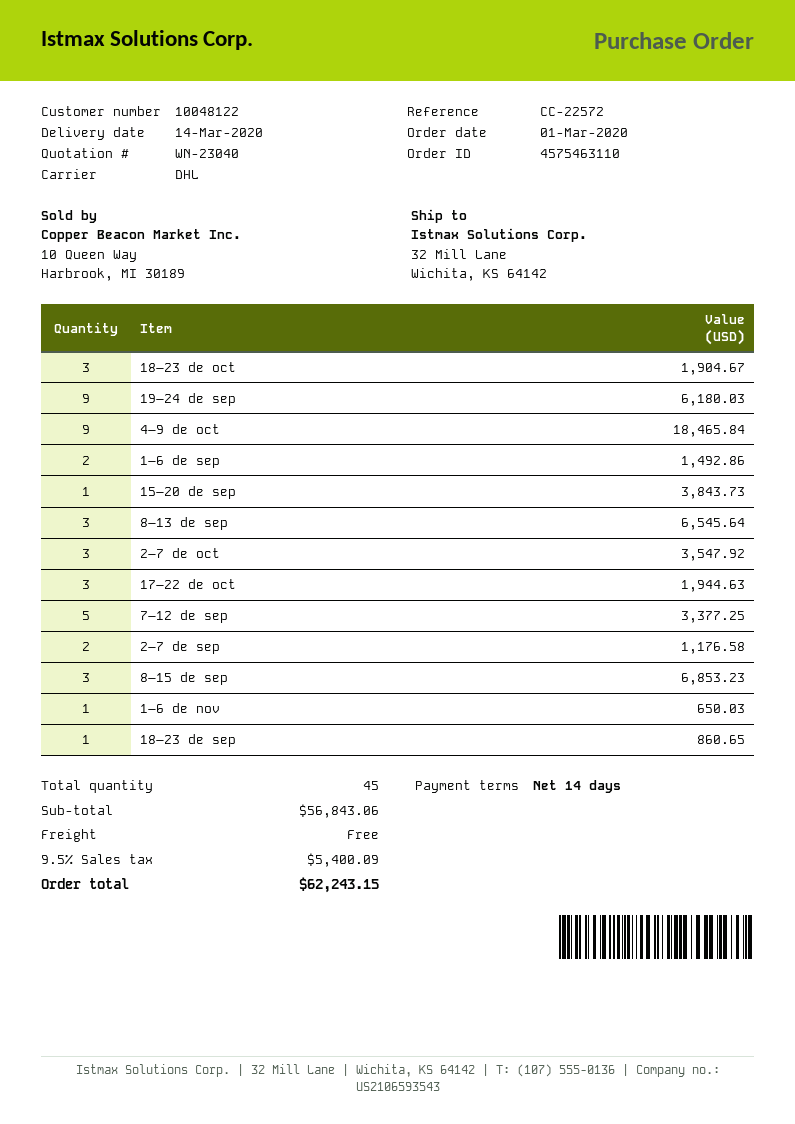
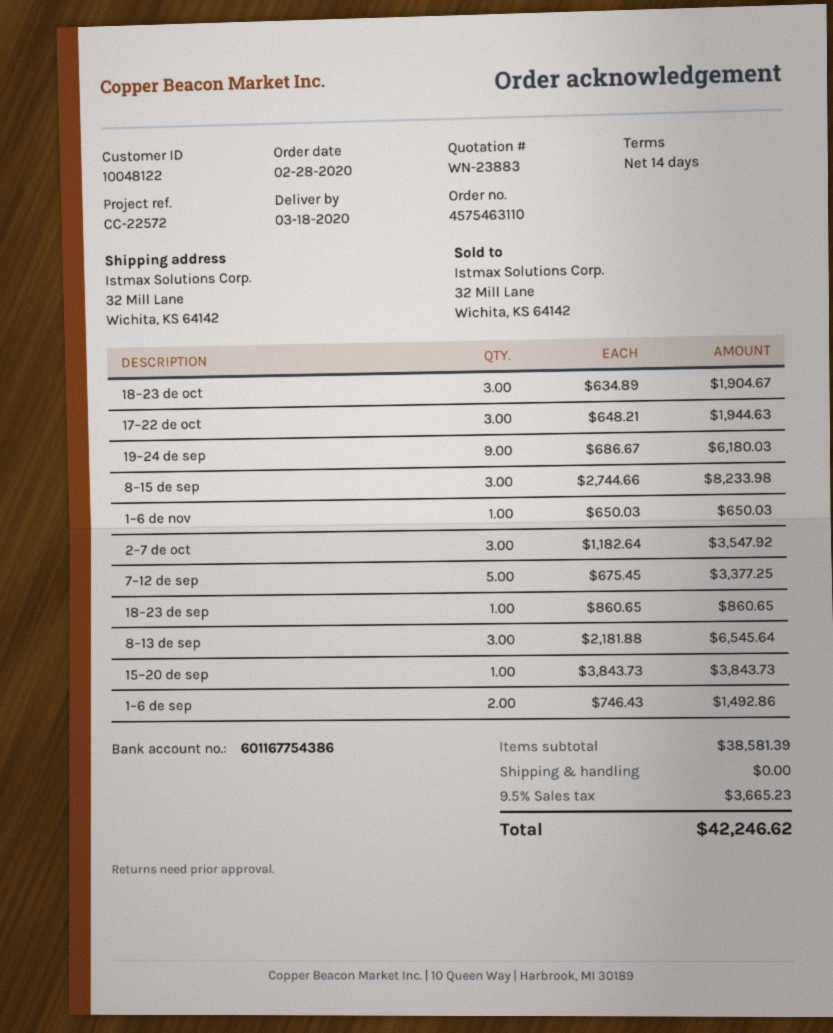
quote number: WN-23040 -> WN-23883
order date: 2020-03-01 -> 2020-02-28
delivery date: 2020-03-14 -> 2020-03-18
4–9 de oct: 9 for 18465.84 -> none
2–7 de sep: 2 for 1176.58 -> none
8–15 de sep: 3 for 6853.23 -> 3 for 8233.98
subtotal: 56843.06 -> 38581.39
tax: 9.5% = 5400.09 -> 9.5% = 3665.23
total: 62243.15 -> 42246.62

